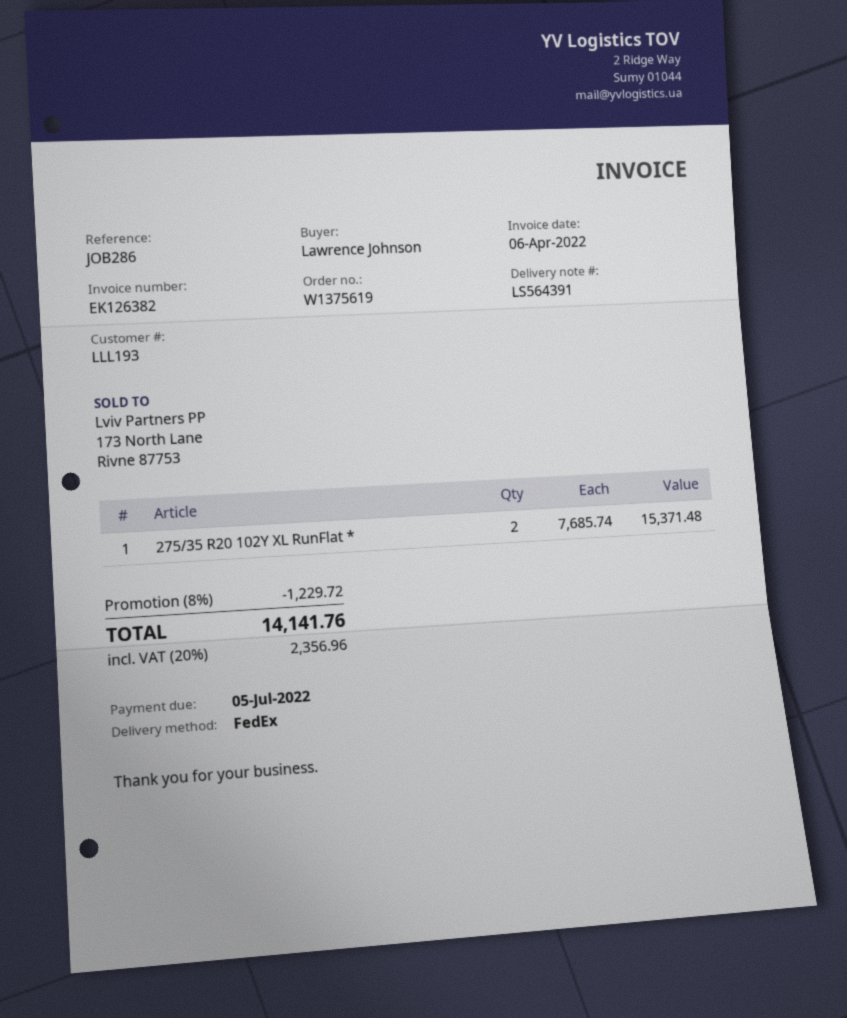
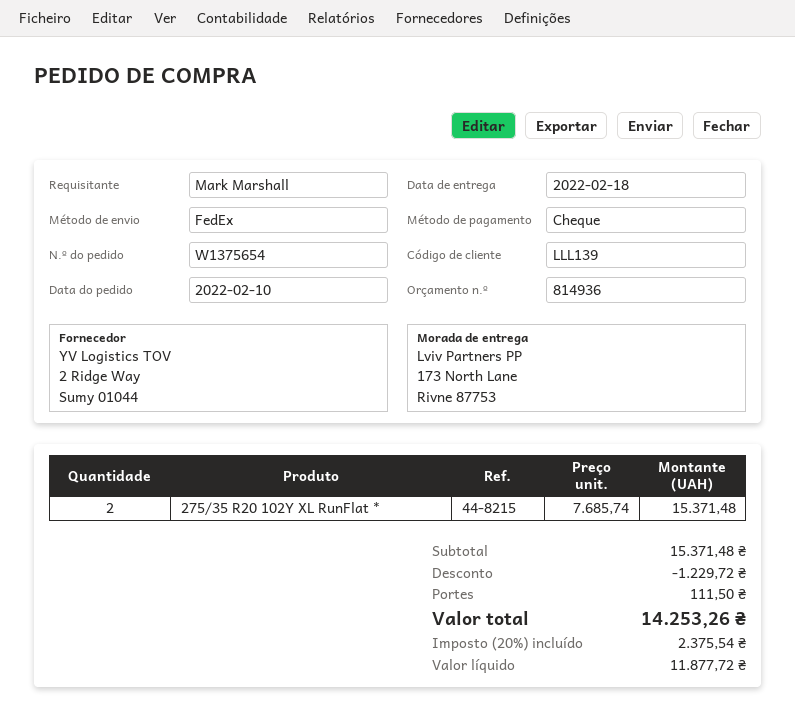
order number: W1375619 -> W1375654
customer number: LLL193 -> LLL139
ordered by: Lawrence Johnson -> Mark Marshall
shipping: none -> 111.50
tax: 20% = 2356.96 -> 20% = 2375.54
total: 14141.76 -> 14253.26

